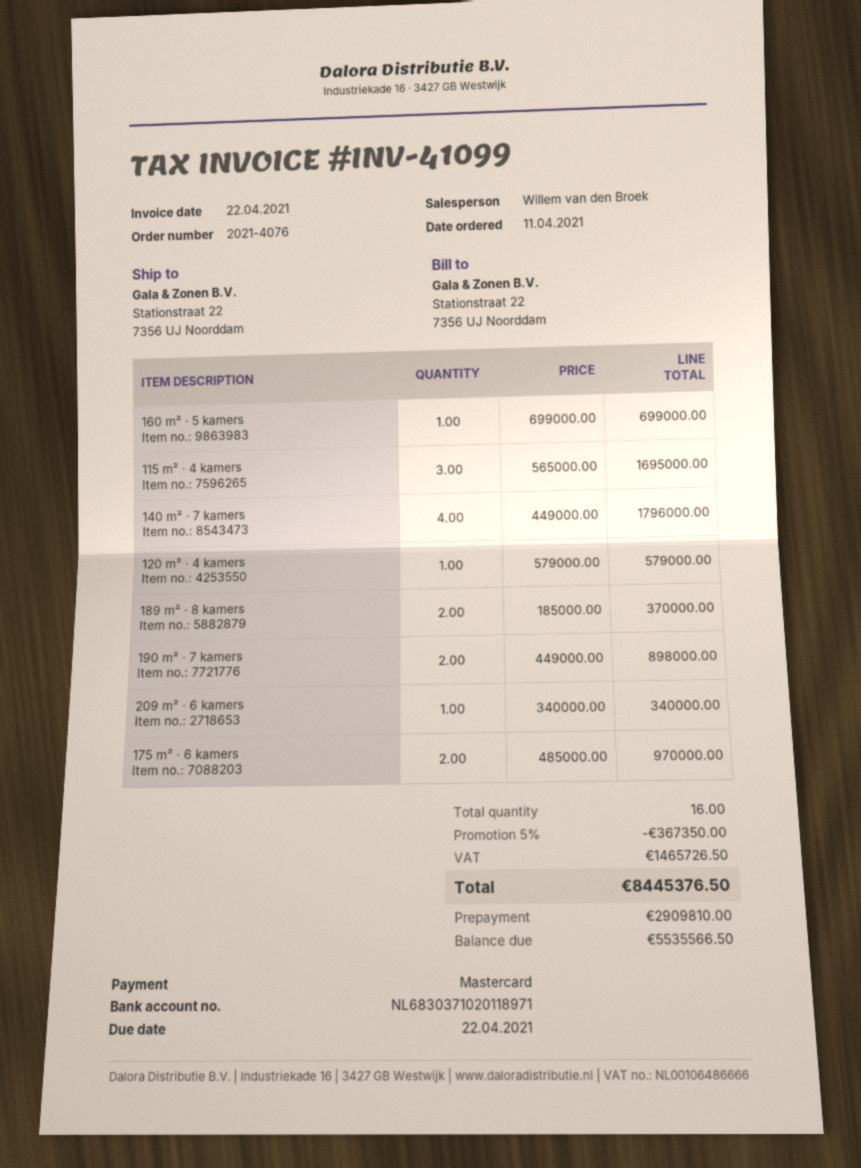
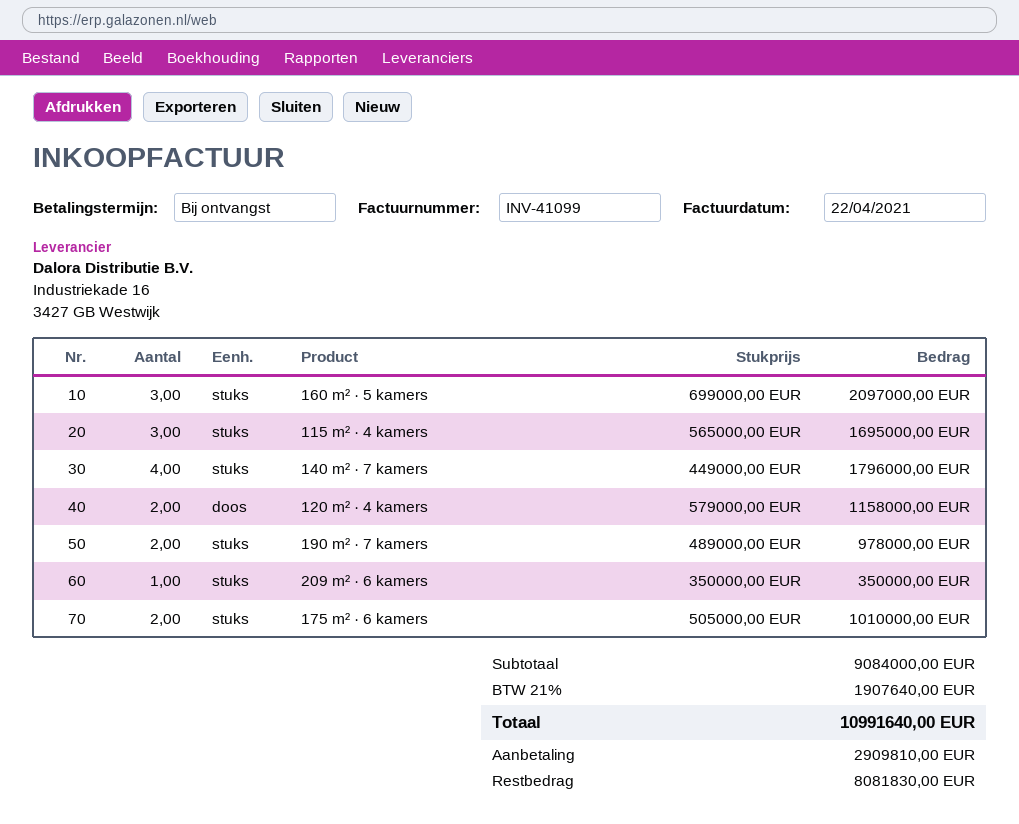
160 m² · 5 kamers: 1 x 699000.00 = 699000.00 -> 3 x 699000.00 = 2097000.00
120 m² · 4 kamers: 1 x 579000.00 = 579000.00 -> 2 x 579000.00 = 1158000.00
189 m² · 8 kamers: 2 x 185000.00 = 370000.00 -> none
190 m² · 7 kamers: 2 x 449000.00 = 898000.00 -> 2 x 489000.00 = 978000.00
209 m² · 6 kamers: 1 x 340000.00 = 340000.00 -> 1 x 350000.00 = 350000.00
175 m² · 6 kamers: 2 x 485000.00 = 970000.00 -> 2 x 505000.00 = 1010000.00
discount: 5% = 367350.00 -> none
tax: 1465726.50 -> 1907640.00
total: 8445376.50 -> 10991640.00
balance: 5535566.50 -> 8081830.00

